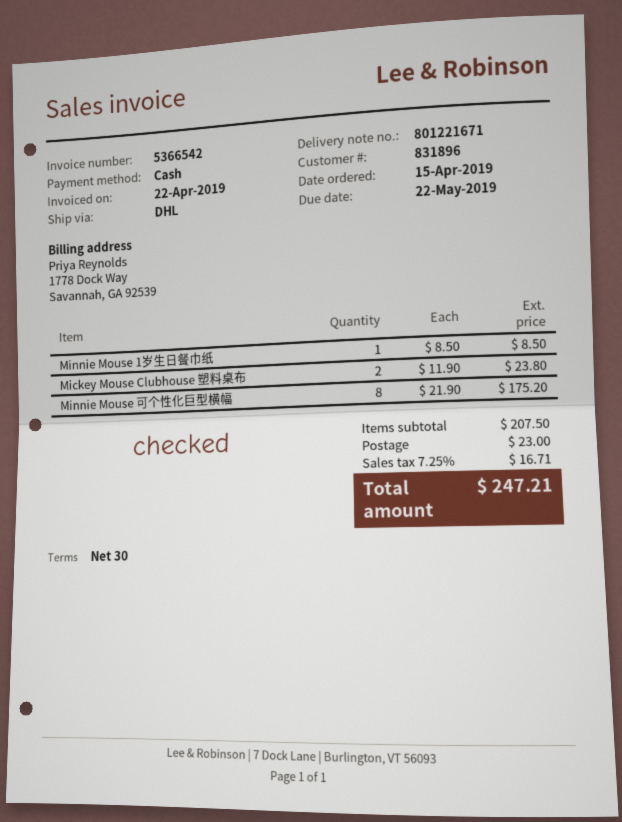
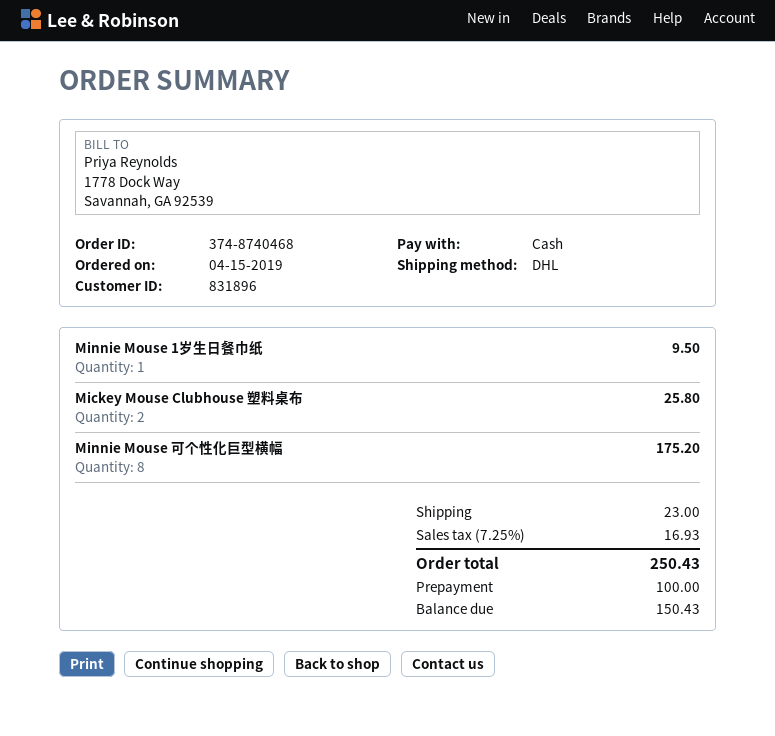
Minnie Mouse 1岁生日餐巾纸: 1 for 8.50 -> 1 for 9.50
Mickey Mouse Clubhouse 塑料桌布: 2 for 23.80 -> 2 for 25.80
tax: 7.25% = 16.71 -> 7.25% = 16.93
total: 247.21 -> 250.43

